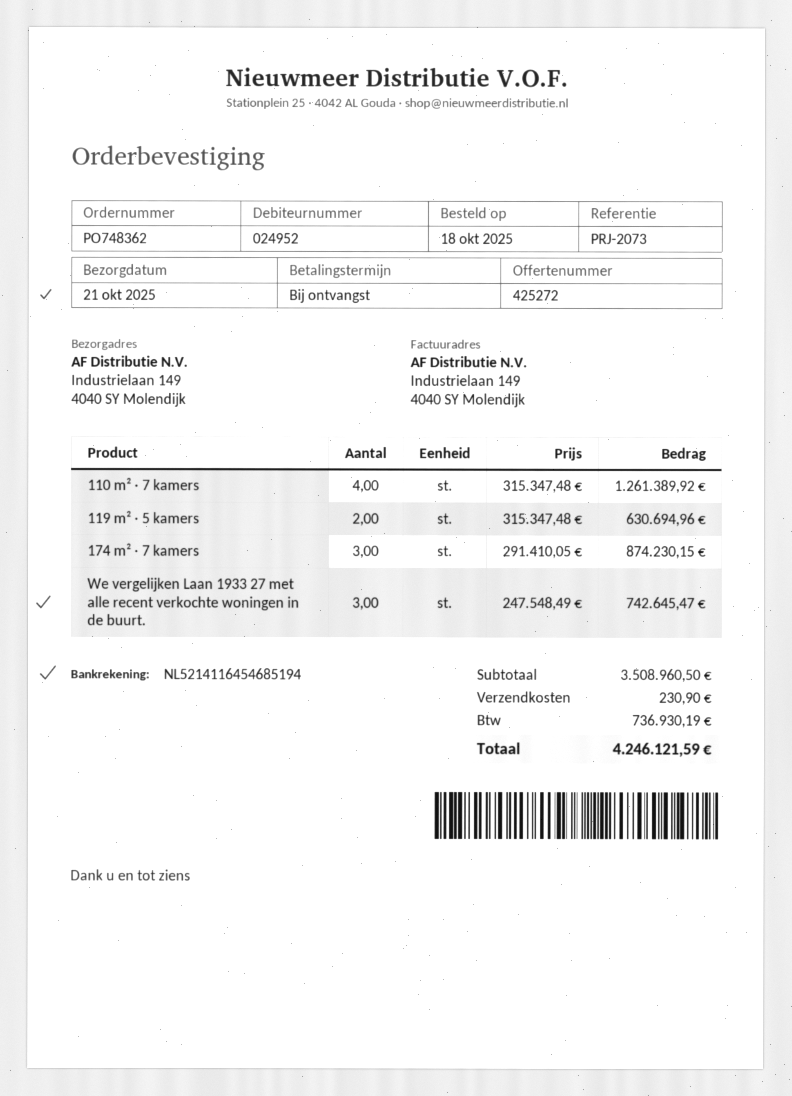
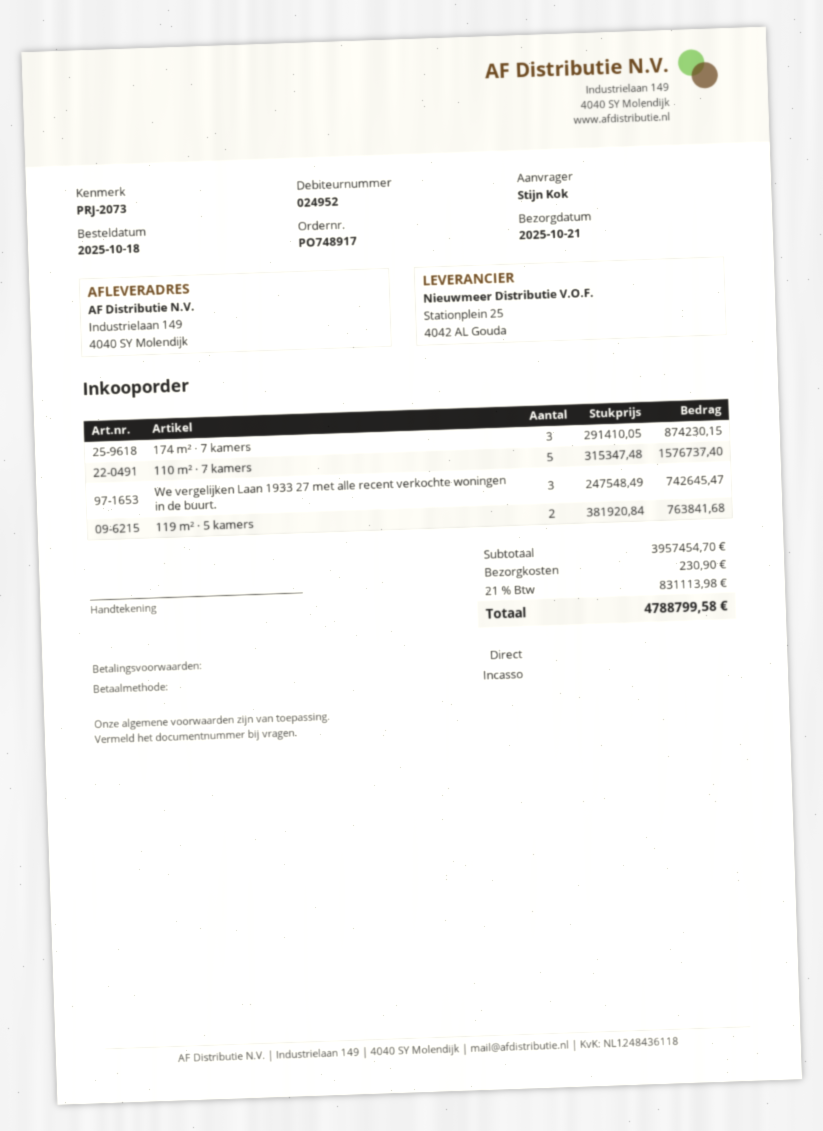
order number: PO748362 -> PO748917
110 m² · 7 kamers: 4 x 315347.48 = 1261389.92 -> 5 x 315347.48 = 1576737.40
119 m² · 5 kamers: 2 x 315347.48 = 630694.96 -> 2 x 381920.84 = 763841.68
subtotal: 3508960.50 -> 3957454.70
tax: 736930.19 -> 831113.98
total: 4246121.59 -> 4788799.58

